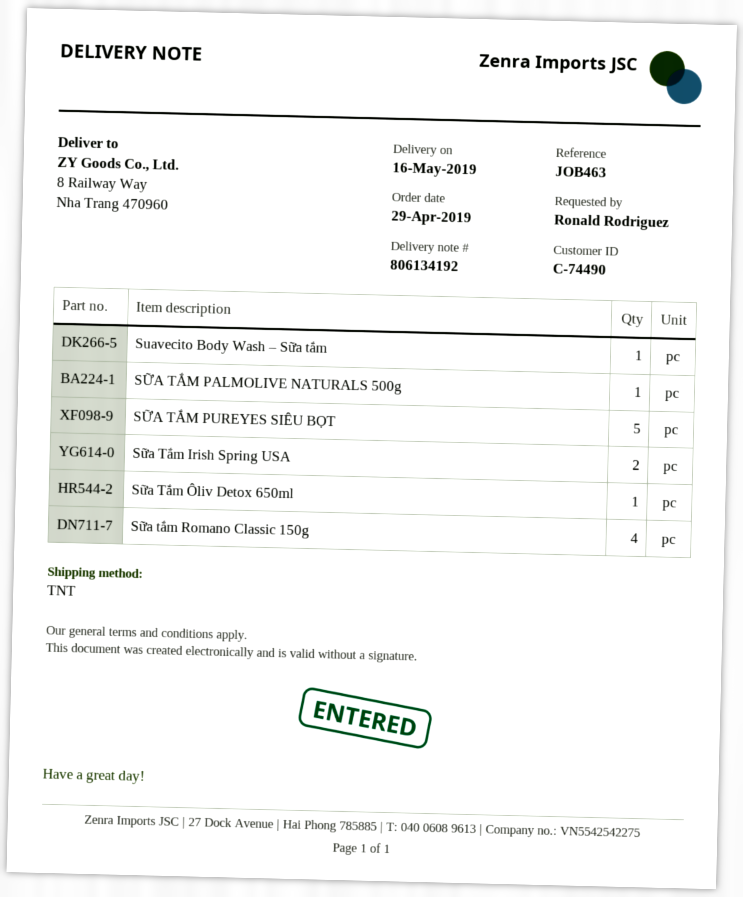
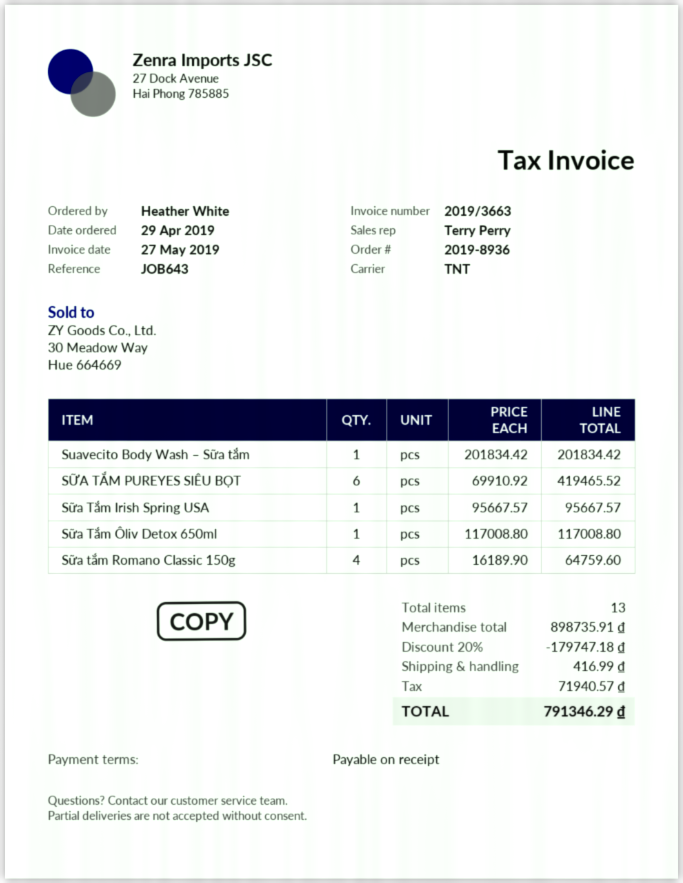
reference: JOB463 -> JOB643
ordered by: Ronald Rodriguez -> Heather White
SỮA TẮM PALMOLIVE NATURALS 500g: 1 -> none
SỮA TẮM PUREYES SIÊU BỌT: 5 -> 6
Sữa Tắm Irish Spring USA: 2 -> 1

